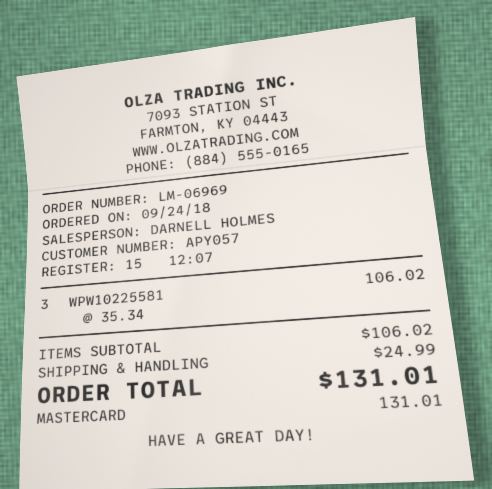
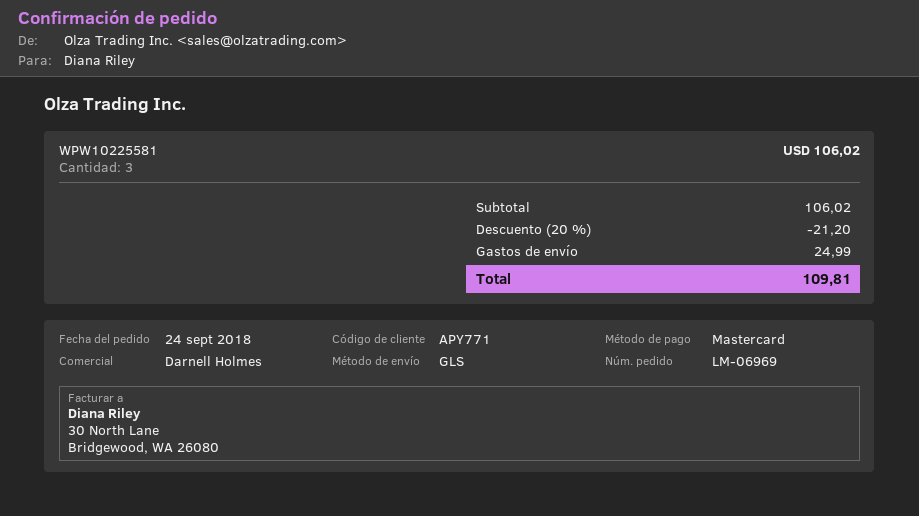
customer number: APY057 -> APY771
discount: none -> 20% = 21.20
total: 131.01 -> 109.81

